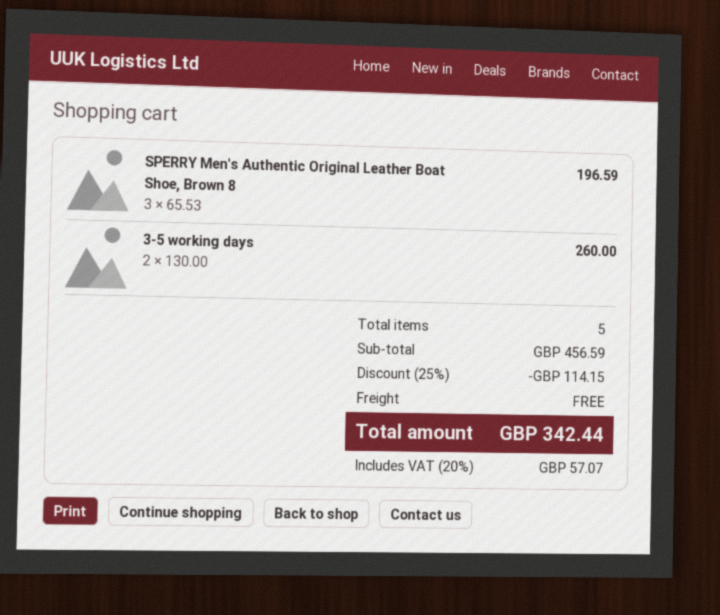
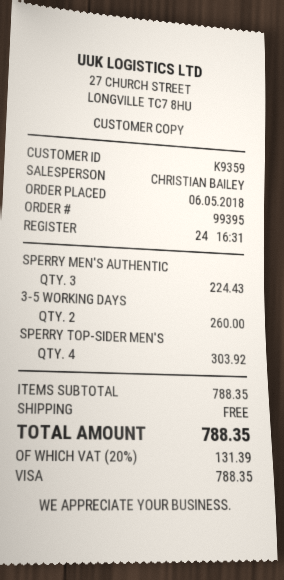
SPERRY Men's Authentic Original Leather Boat Shoe, Brown 8: 3 for 196.59 -> 3 for 224.43
SPERRY TOP-SIDER MEN'S: none -> 4 for 303.92
subtotal: 456.59 -> 788.35
discount: 25% = 114.15 -> none
tax: 20% = 57.07 -> 20% = 131.39
total: 342.44 -> 788.35

